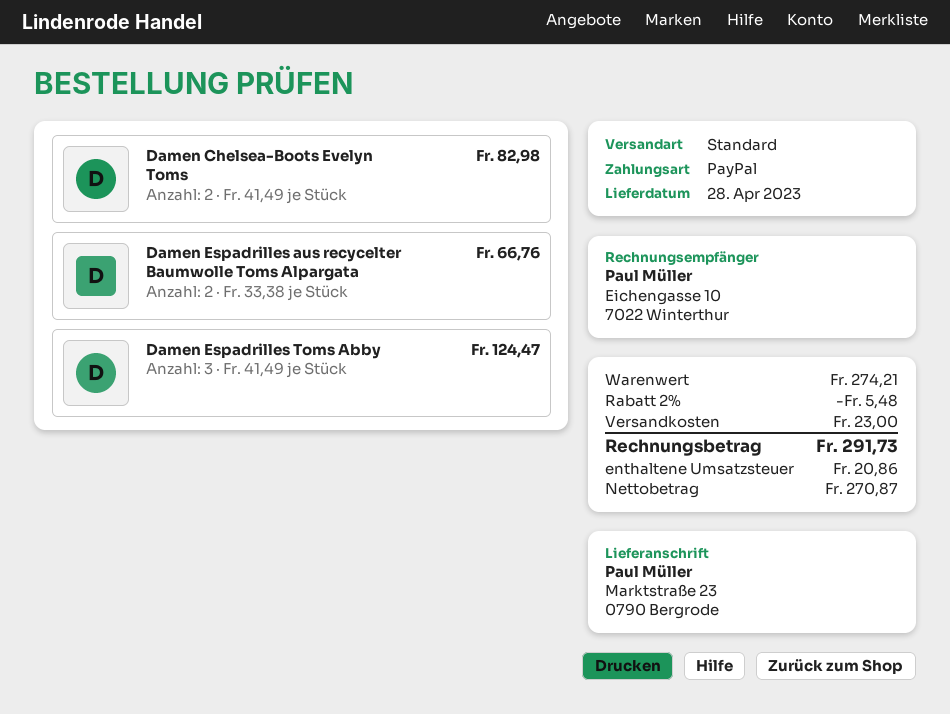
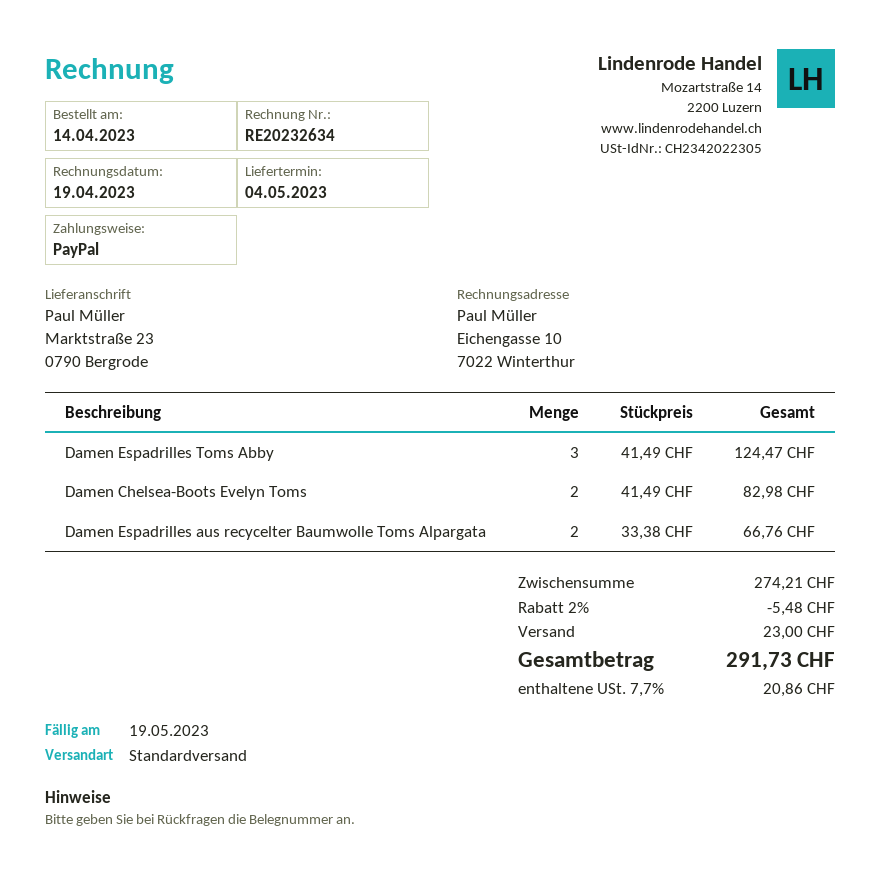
delivery date: 2023-04-28 -> 2023-05-04

